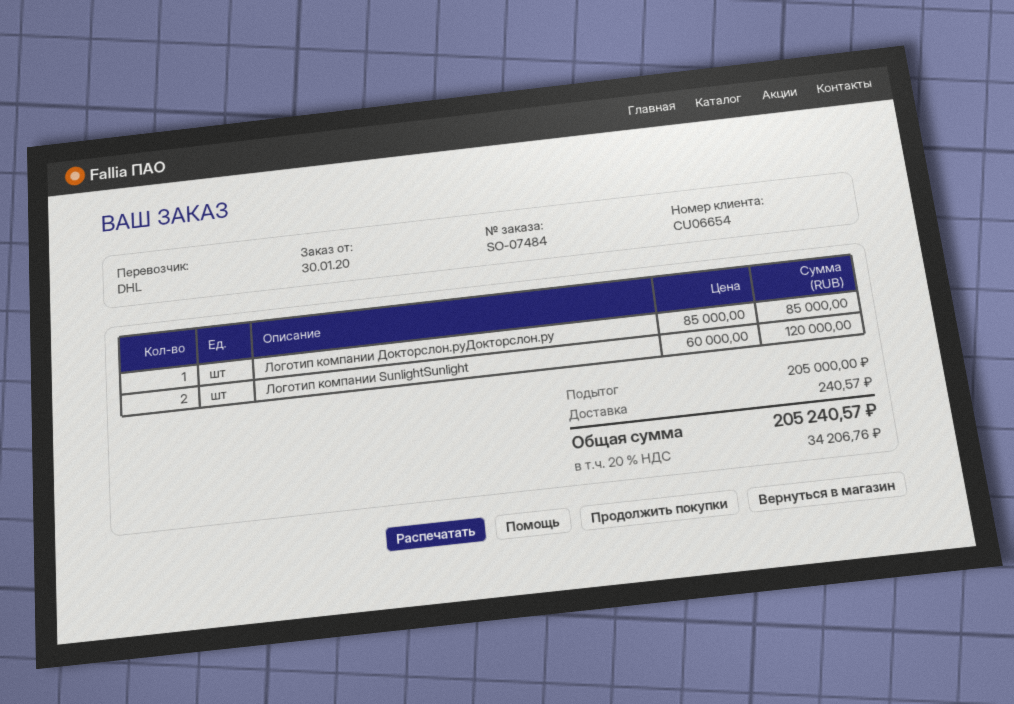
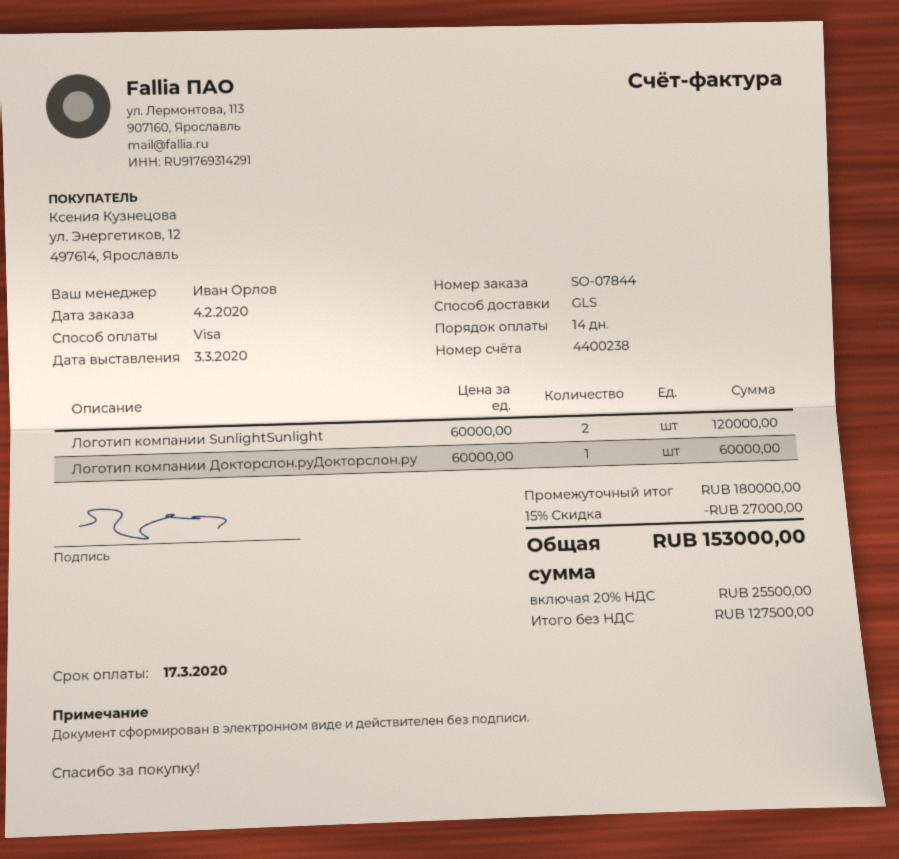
order number: SO-07484 -> SO-07844
order date: 2020-01-30 -> 2020-02-04
shipping method: DHL -> GLS
Логотип компании Докторслон.руДокторслон.ру: 1 x 85000.00 = 85000.00 -> 1 x 60000.00 = 60000.00
subtotal: 205000.00 -> 180000.00
discount: none -> 15% = 27000.00
shipping: 240.57 -> none
tax: 20% = 34206.76 -> 20% = 25500.00
total: 205240.57 -> 153000.00

